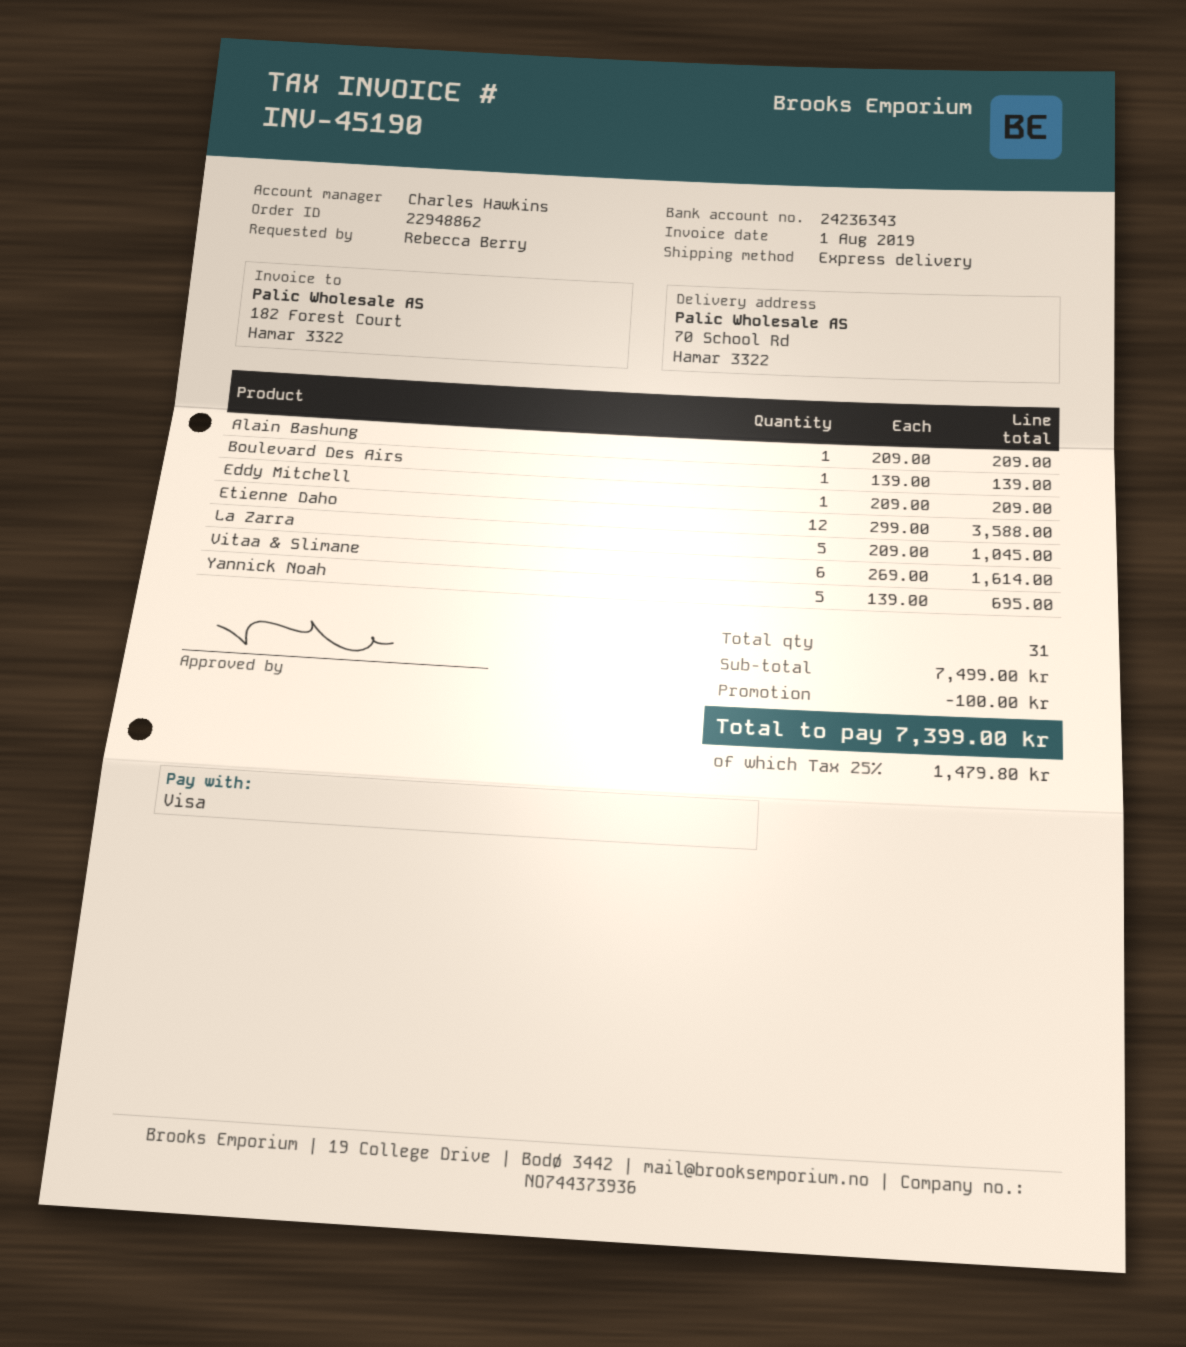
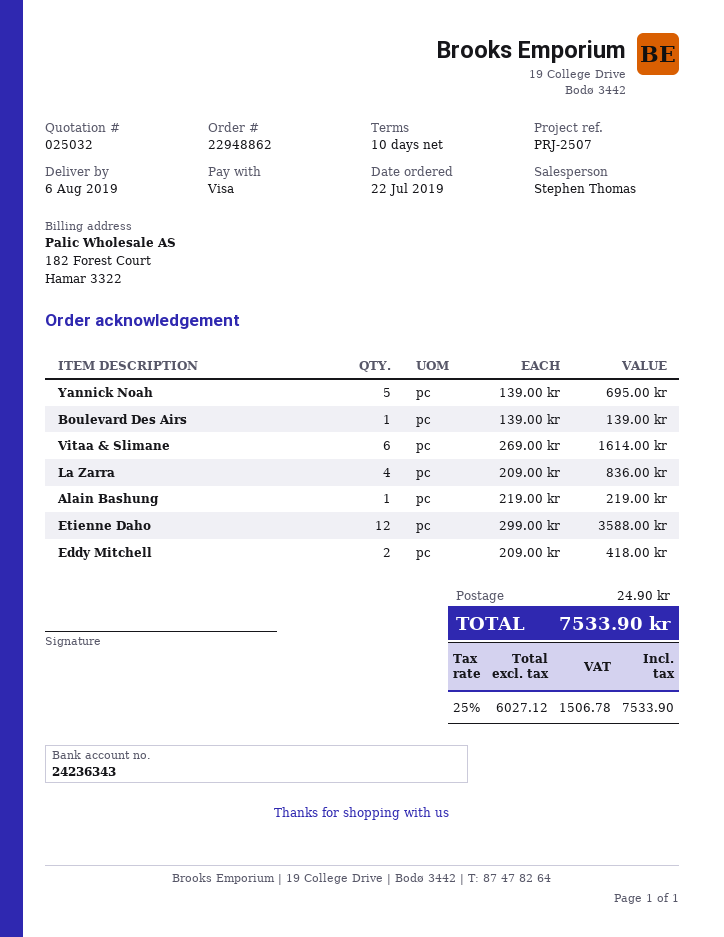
sales rep: Charles Hawkins -> Stephen Thomas
Alain Bashung: 1 x 209.00 = 209.00 -> 1 x 219.00 = 219.00
Eddy Mitchell: 1 x 209.00 = 209.00 -> 2 x 209.00 = 418.00
La Zarra: 5 x 209.00 = 1045.00 -> 4 x 209.00 = 836.00
discount: 100.00 -> none
shipping: none -> 24.90
tax: 25% = 1479.80 -> 25% = 1506.78
total: 7399.00 -> 7533.90

